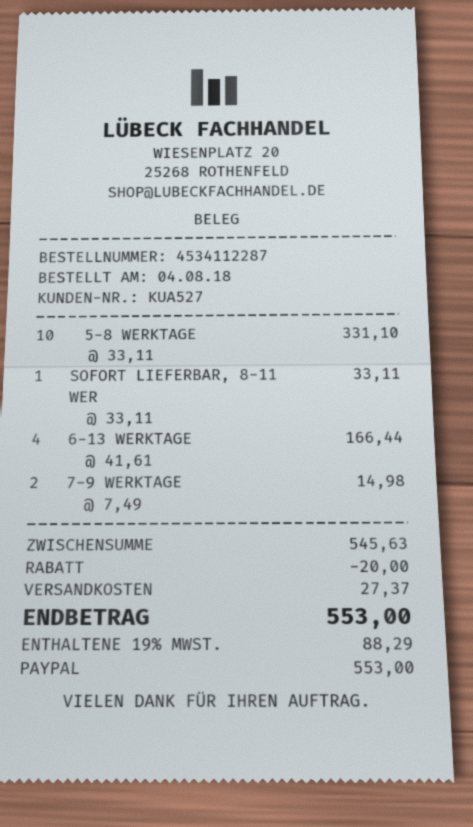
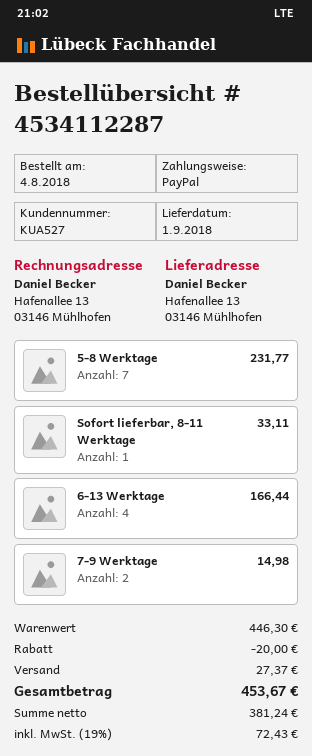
5-8 WERKTAGE: 10 for 331.10 -> 7 for 231.77
subtotal: 545.63 -> 446.30
tax: 19% = 88.29 -> 19% = 72.43
total: 553.00 -> 453.67

